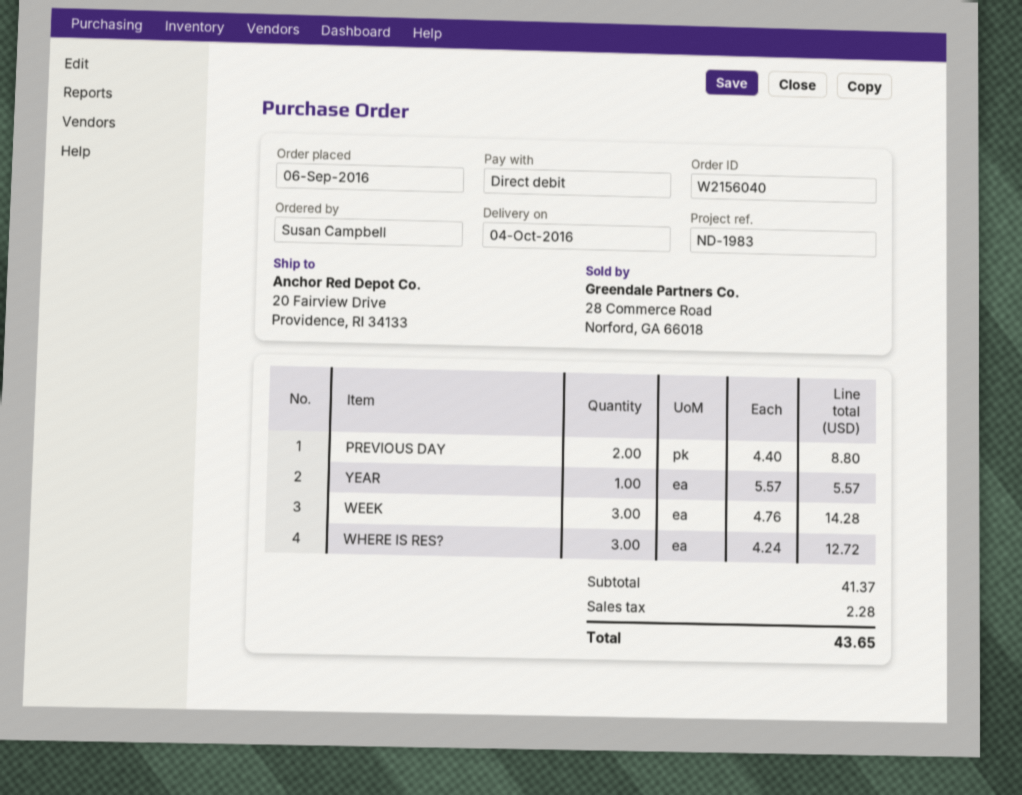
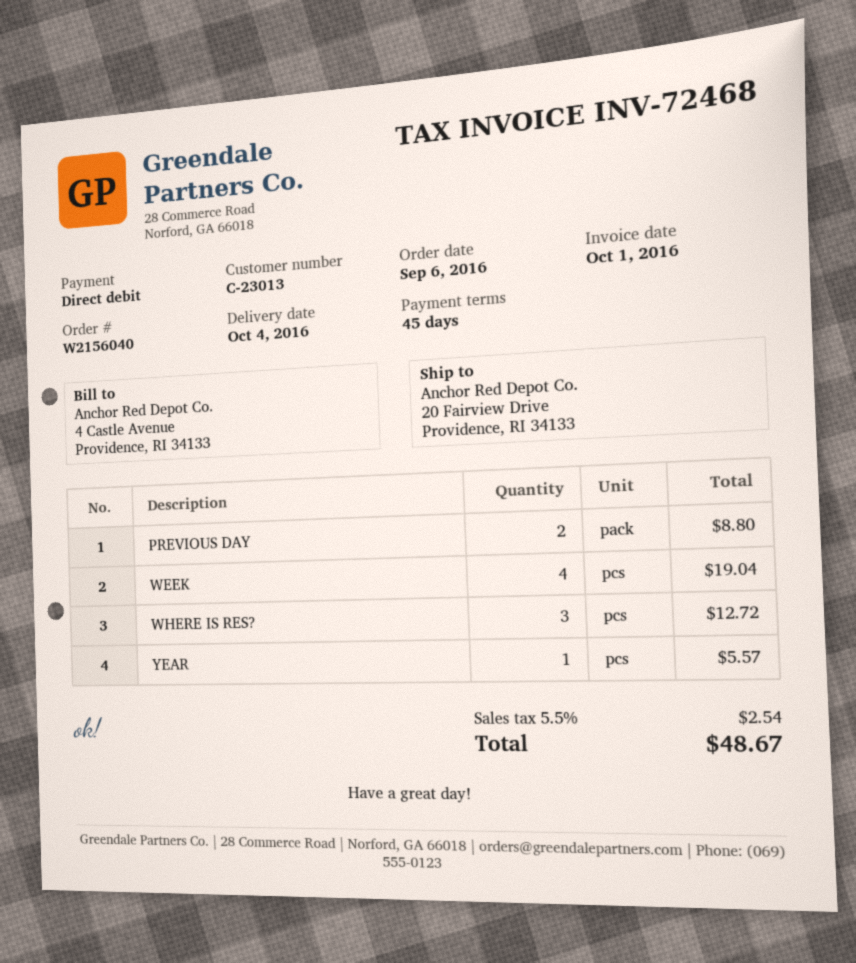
WEEK: 3 for 14.28 -> 4 for 19.04
tax: 2.28 -> 2.54
total: 43.65 -> 48.67

